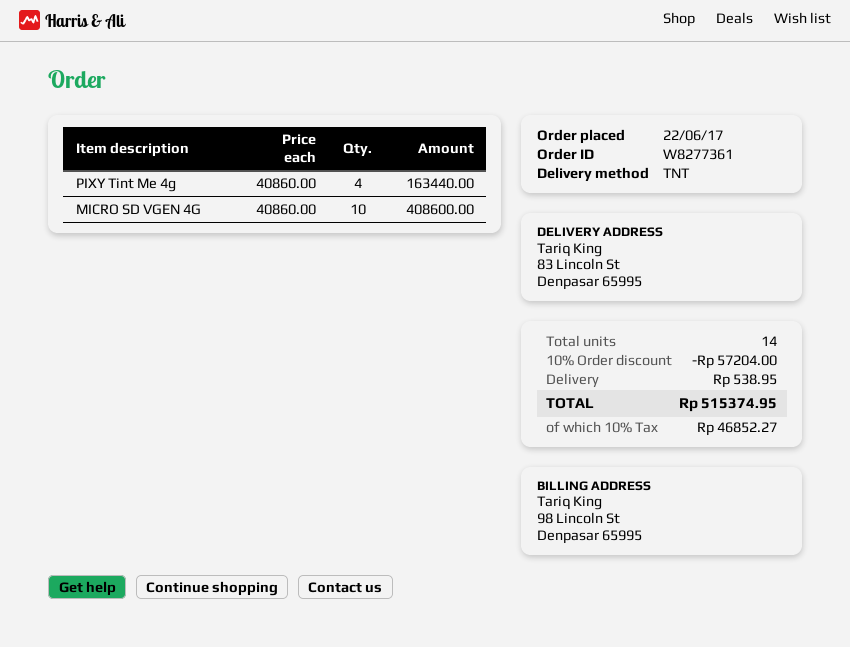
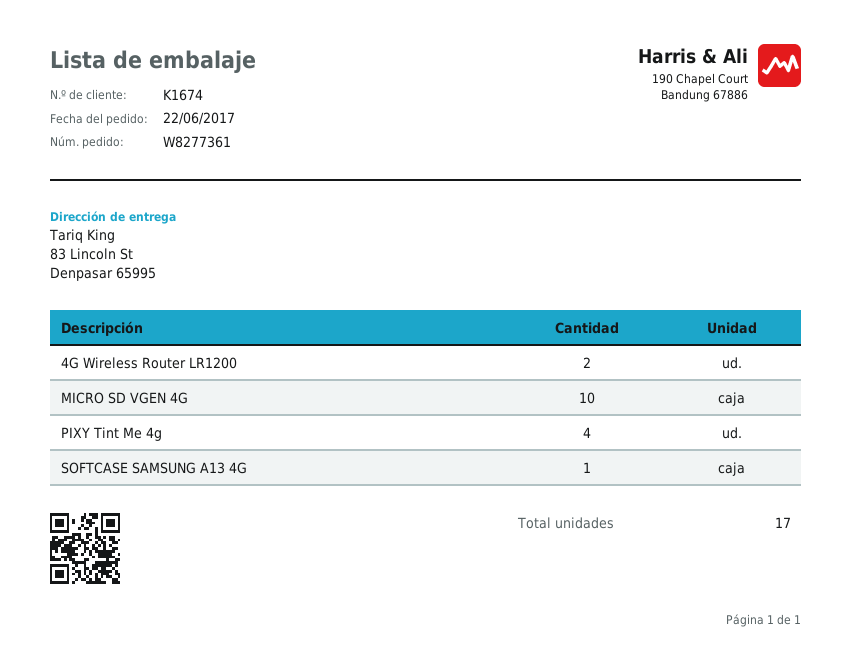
4G Wireless Router LR1200: none -> 2
SOFTCASE SAMSUNG A13 4G: none -> 1
total quantity: 14 -> 17

